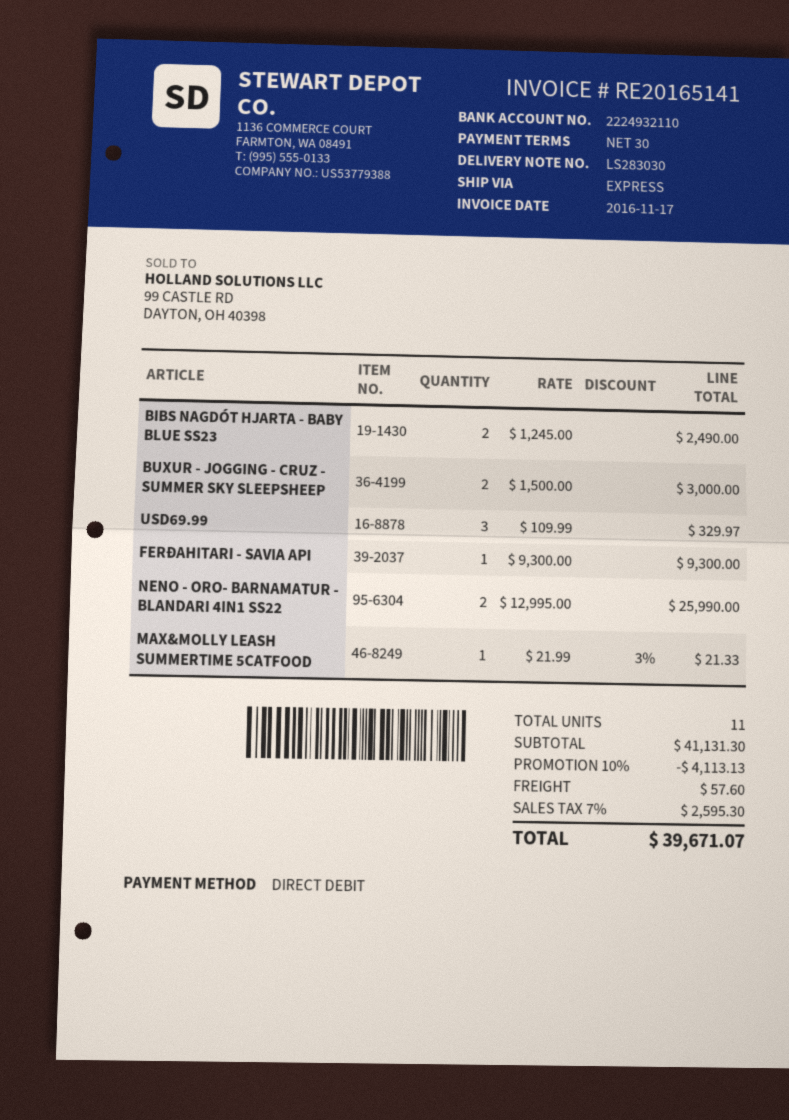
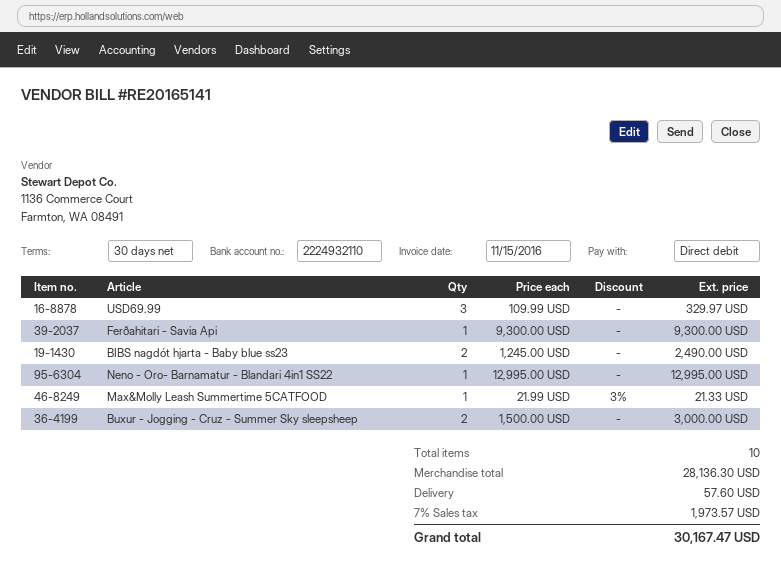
invoice date: 2016-11-17 -> 2016-11-15
NENO - ORO- BARNAMATUR - BLANDARI 4IN1 SS22: 2 x 12995.00 = 25990.00 -> 1 x 12995.00 = 12995.00
total quantity: 11 -> 10
subtotal: 41131.30 -> 28136.30
discount: 10% = 4113.13 -> none
tax: 7% = 2595.30 -> 7% = 1973.57
total: 39671.07 -> 30167.47

